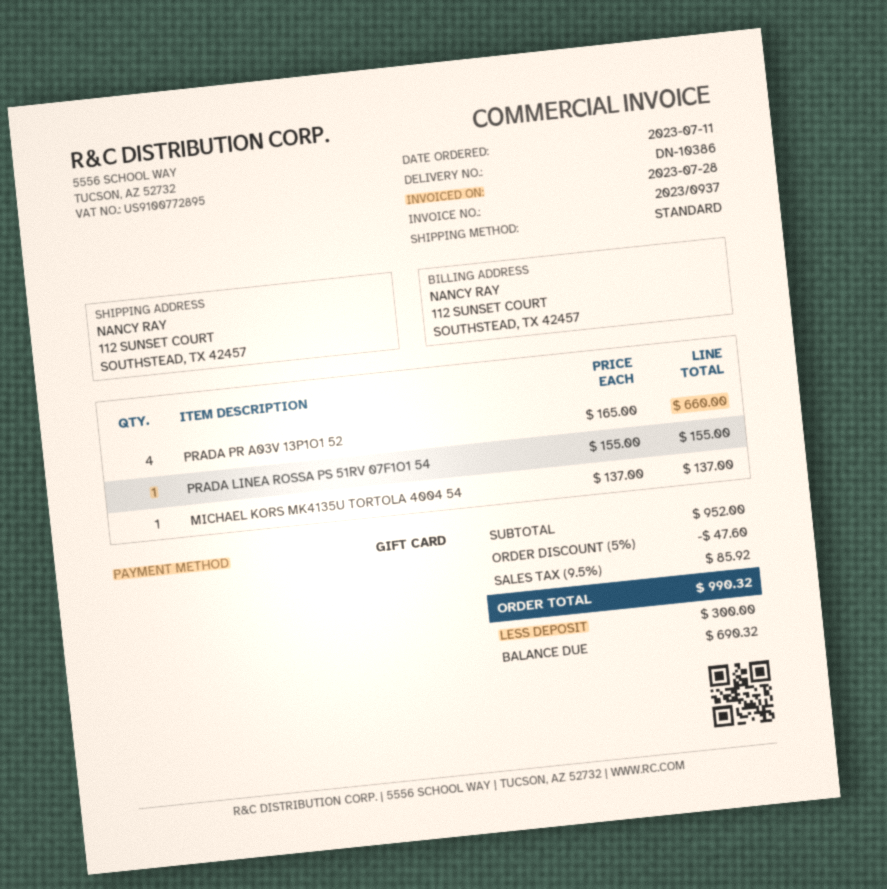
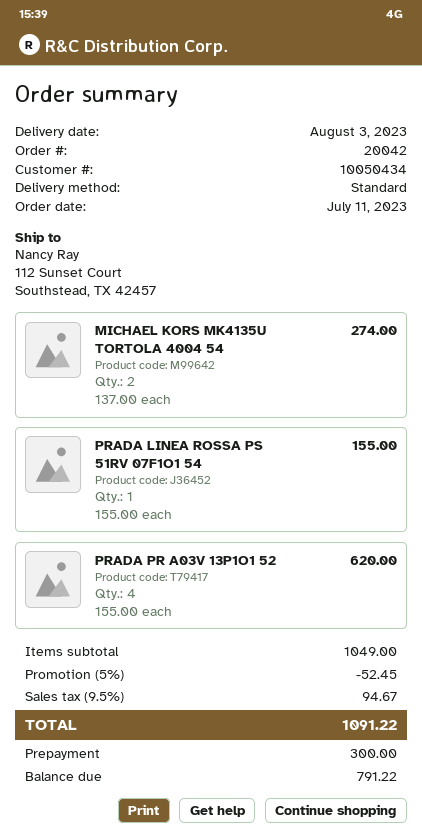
PRADA PR A03V 13P1O1 52: 4 x 165.00 = 660.00 -> 4 x 155.00 = 620.00
MICHAEL KORS MK4135U TORTOLA 4004 54: 1 x 137.00 = 137.00 -> 2 x 137.00 = 274.00
subtotal: 952.00 -> 1049.00
discount: 5% = 47.60 -> 5% = 52.45
tax: 9.5% = 85.92 -> 9.5% = 94.67
total: 990.32 -> 1091.22
balance: 690.32 -> 791.22

